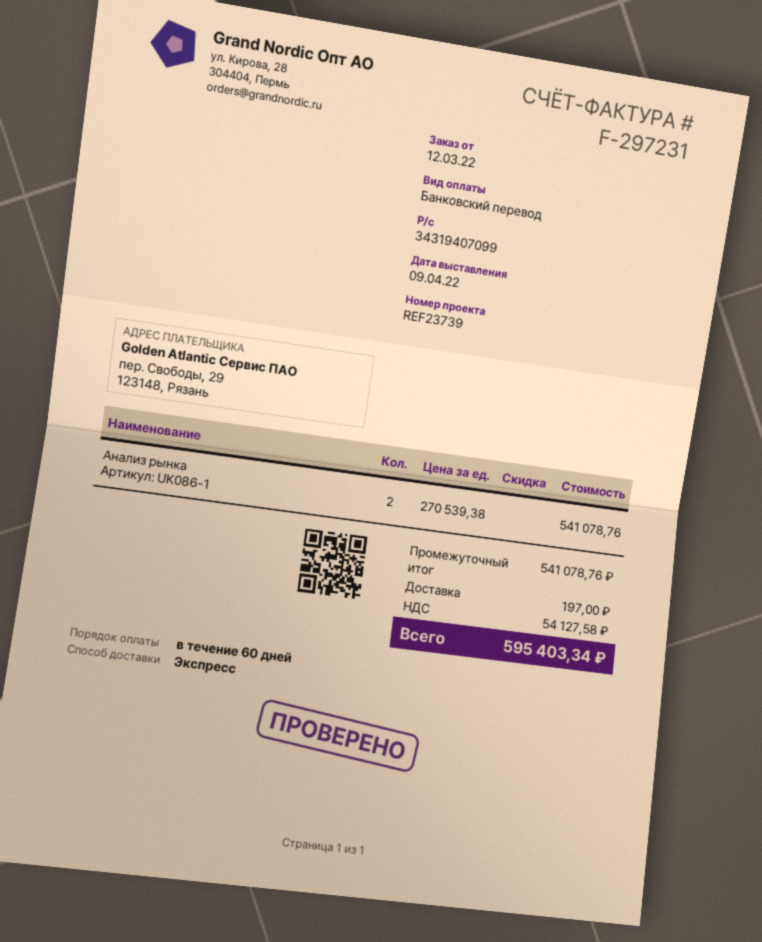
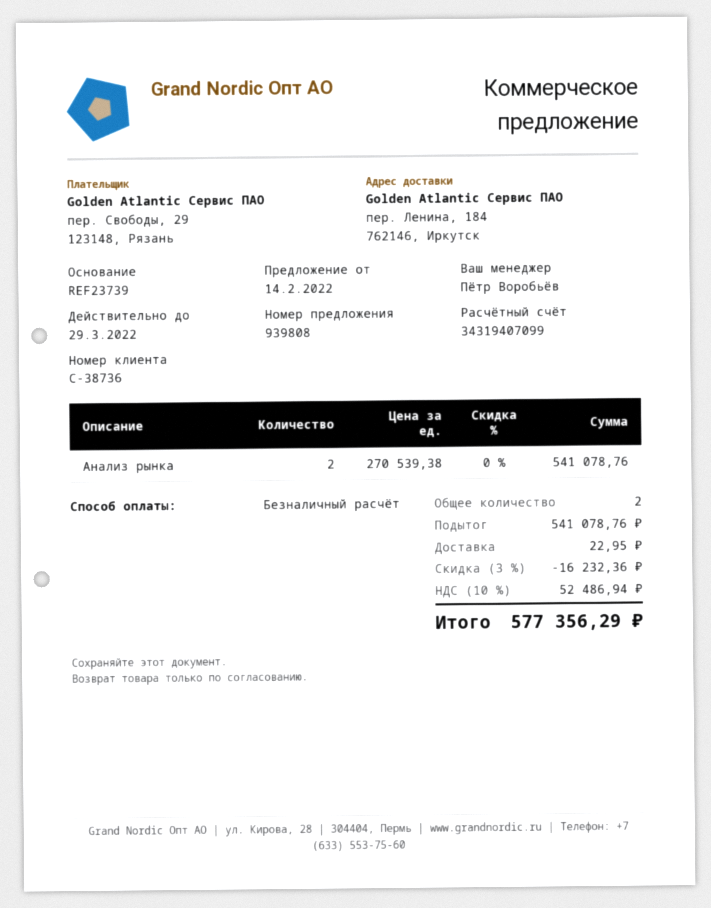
discount: none -> 3% = 16232.36
shipping: 197.00 -> 22.95
tax: 54127.58 -> 52486.94
total: 595403.34 -> 577356.29

